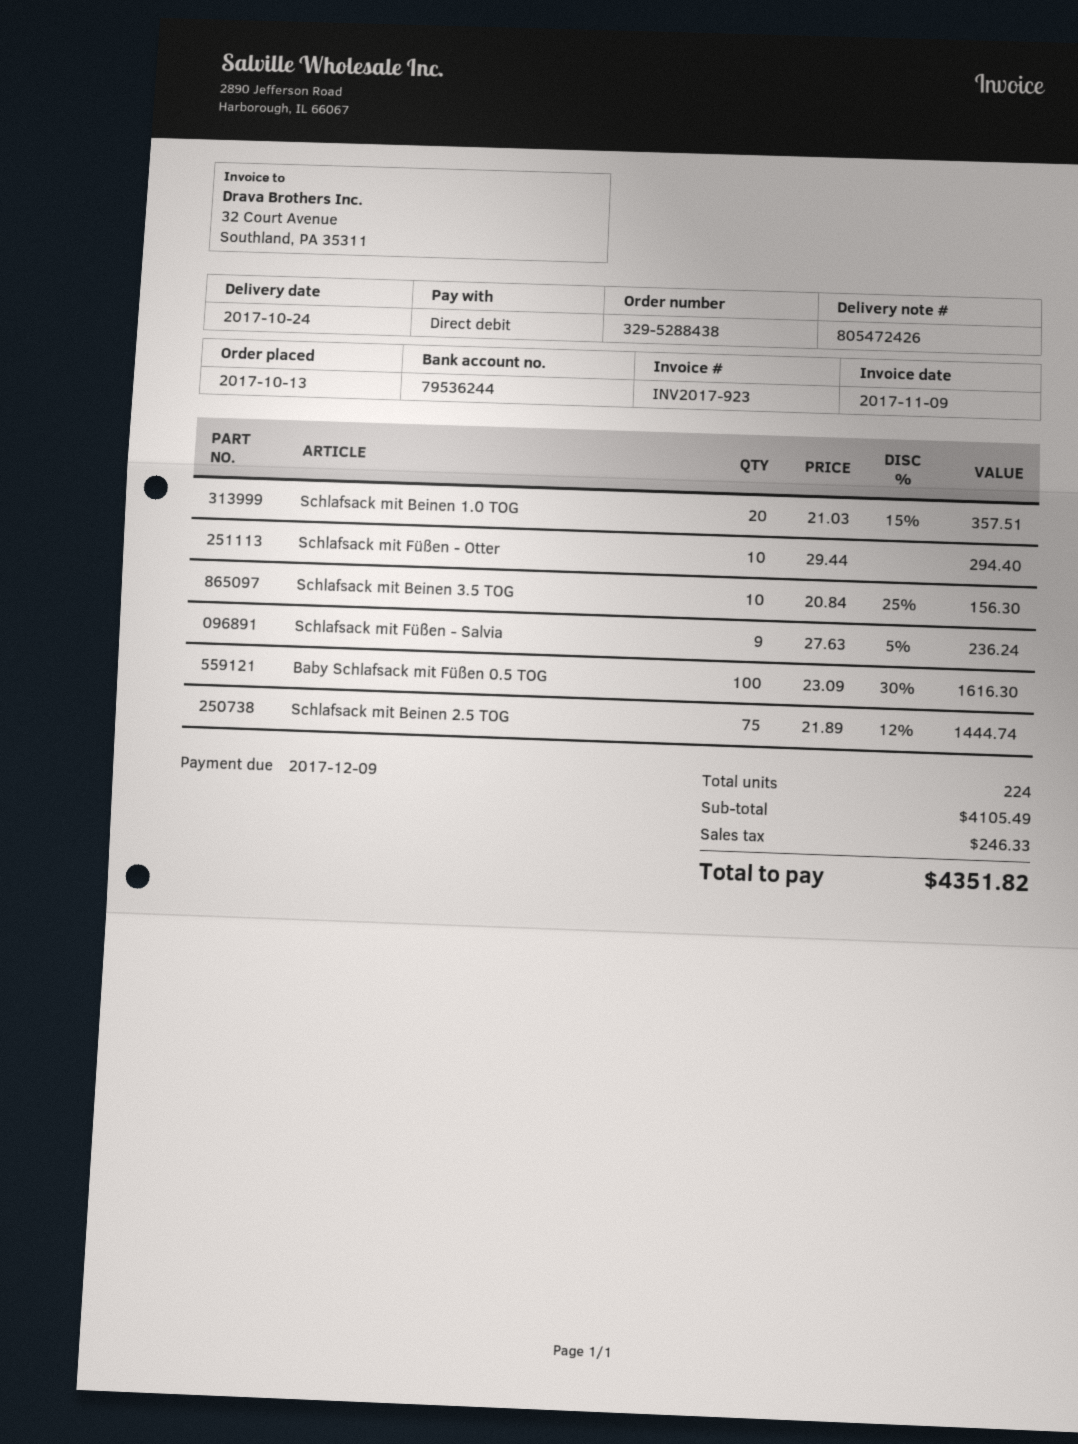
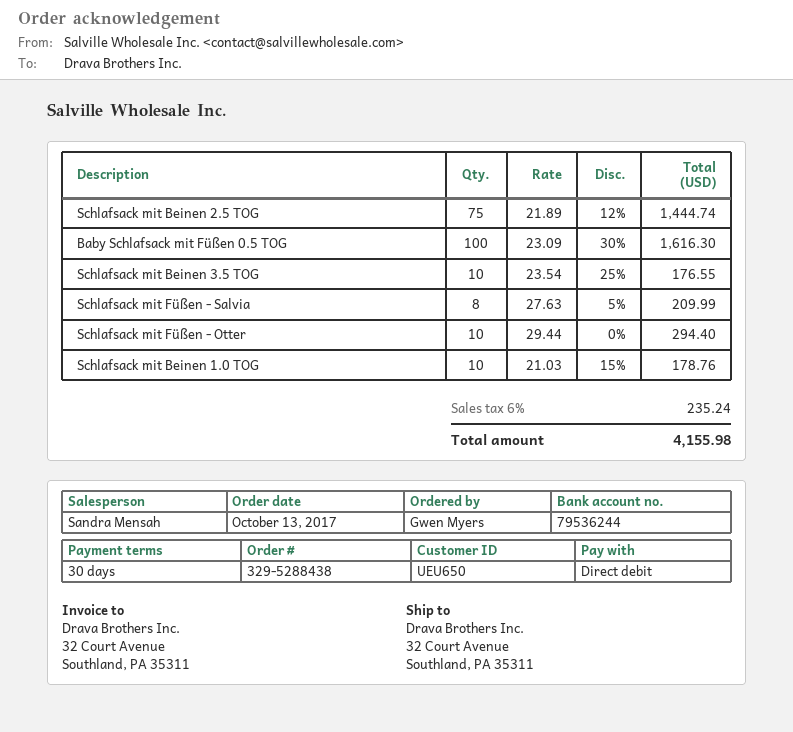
Schlafsack mit Beinen 1.0 TOG: 20 x 21.03 - 15% = 357.51 -> 10 x 21.03 - 15% = 178.76
Schlafsack mit Beinen 3.5 TOG: 10 x 20.84 - 25% = 156.30 -> 10 x 23.54 - 25% = 176.55
Schlafsack mit Füßen - Salvia: 9 x 27.63 - 5% = 236.24 -> 8 x 27.63 - 5% = 209.99
tax: 246.33 -> 235.24
total: 4351.82 -> 4155.98

